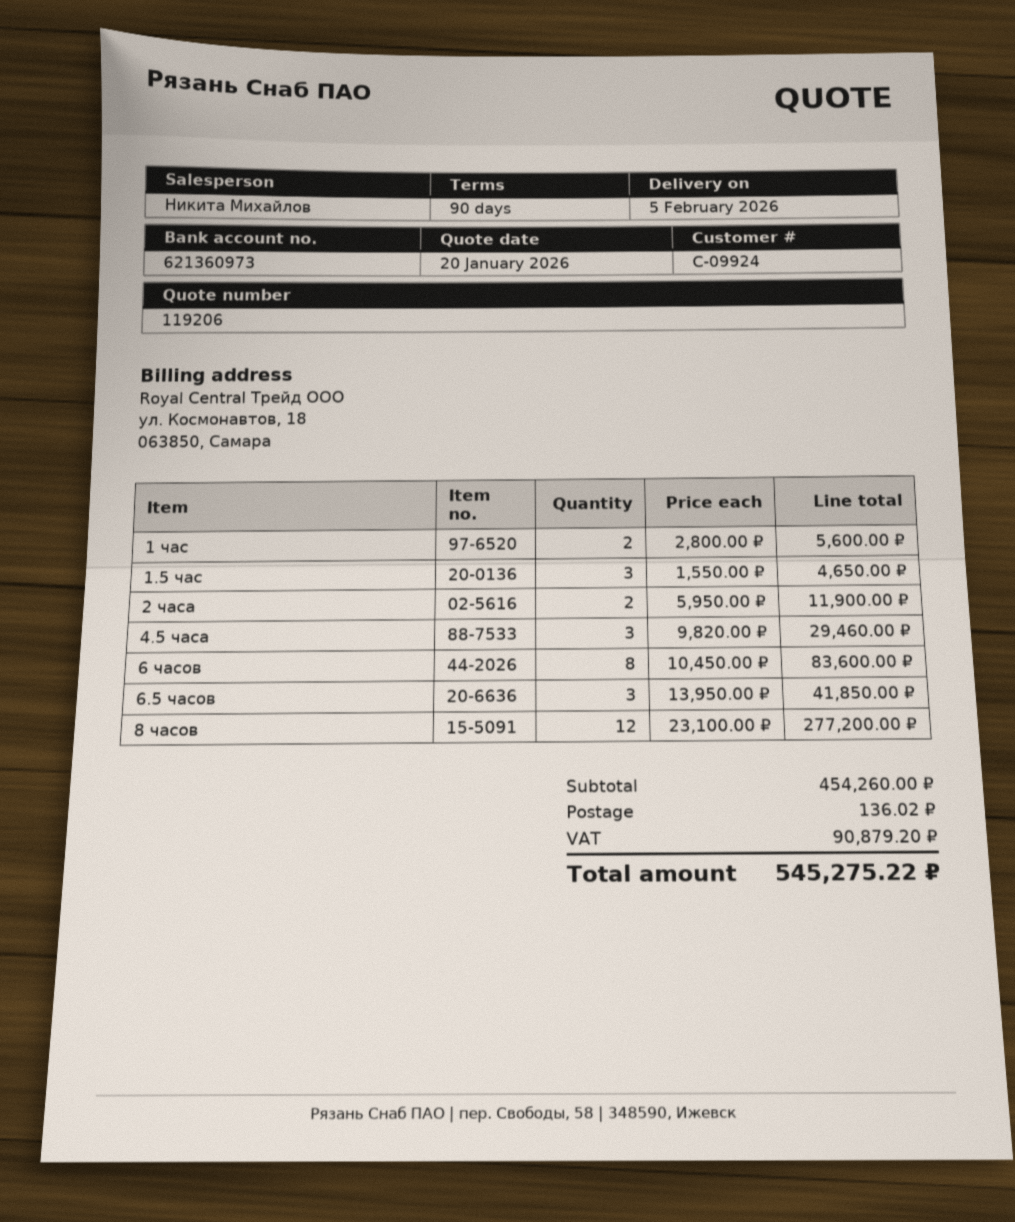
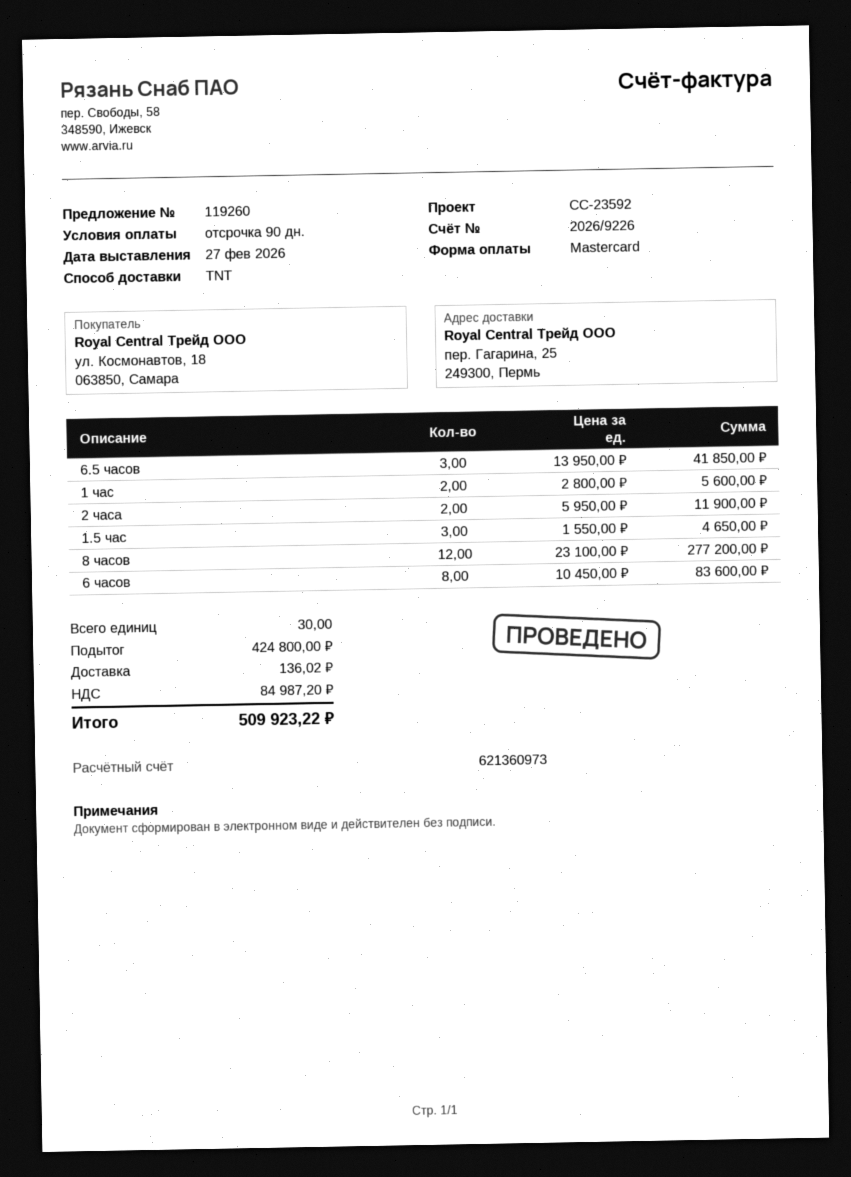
quote number: 119206 -> 119260
4.5 часа: 3 x 9820.00 = 29460.00 -> none
subtotal: 454260.00 -> 424800.00
tax: 90879.20 -> 84987.20
total: 545275.22 -> 509923.22

